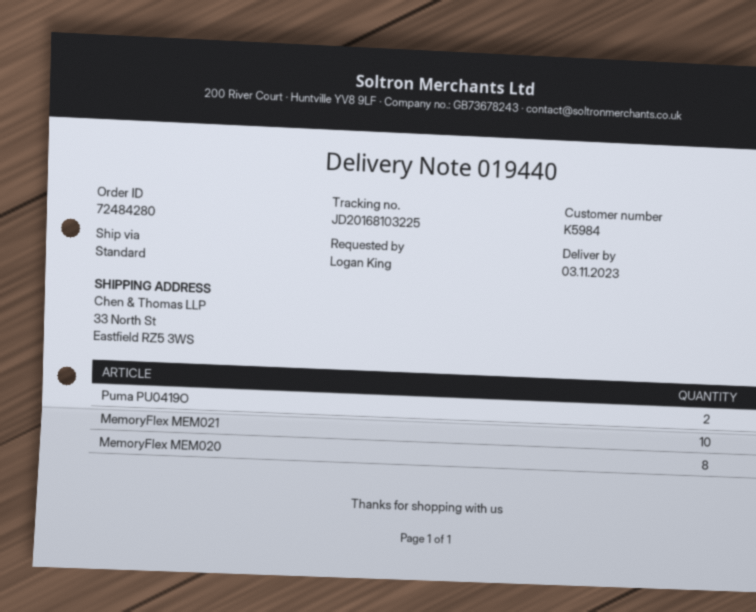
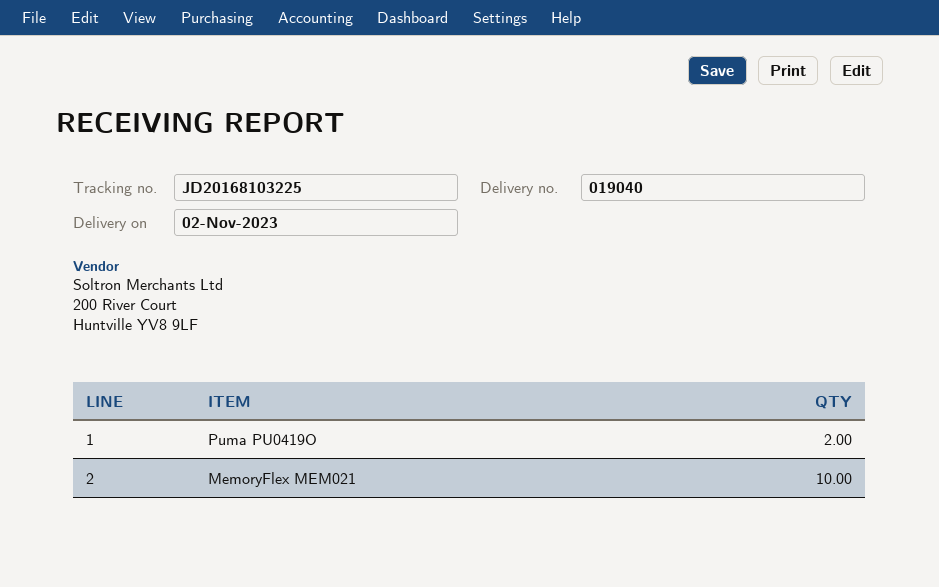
delivery note number: 019440 -> 019040
delivery date: 2023-11-03 -> 2023-11-02
MemoryFlex MEM020: 8 -> none

